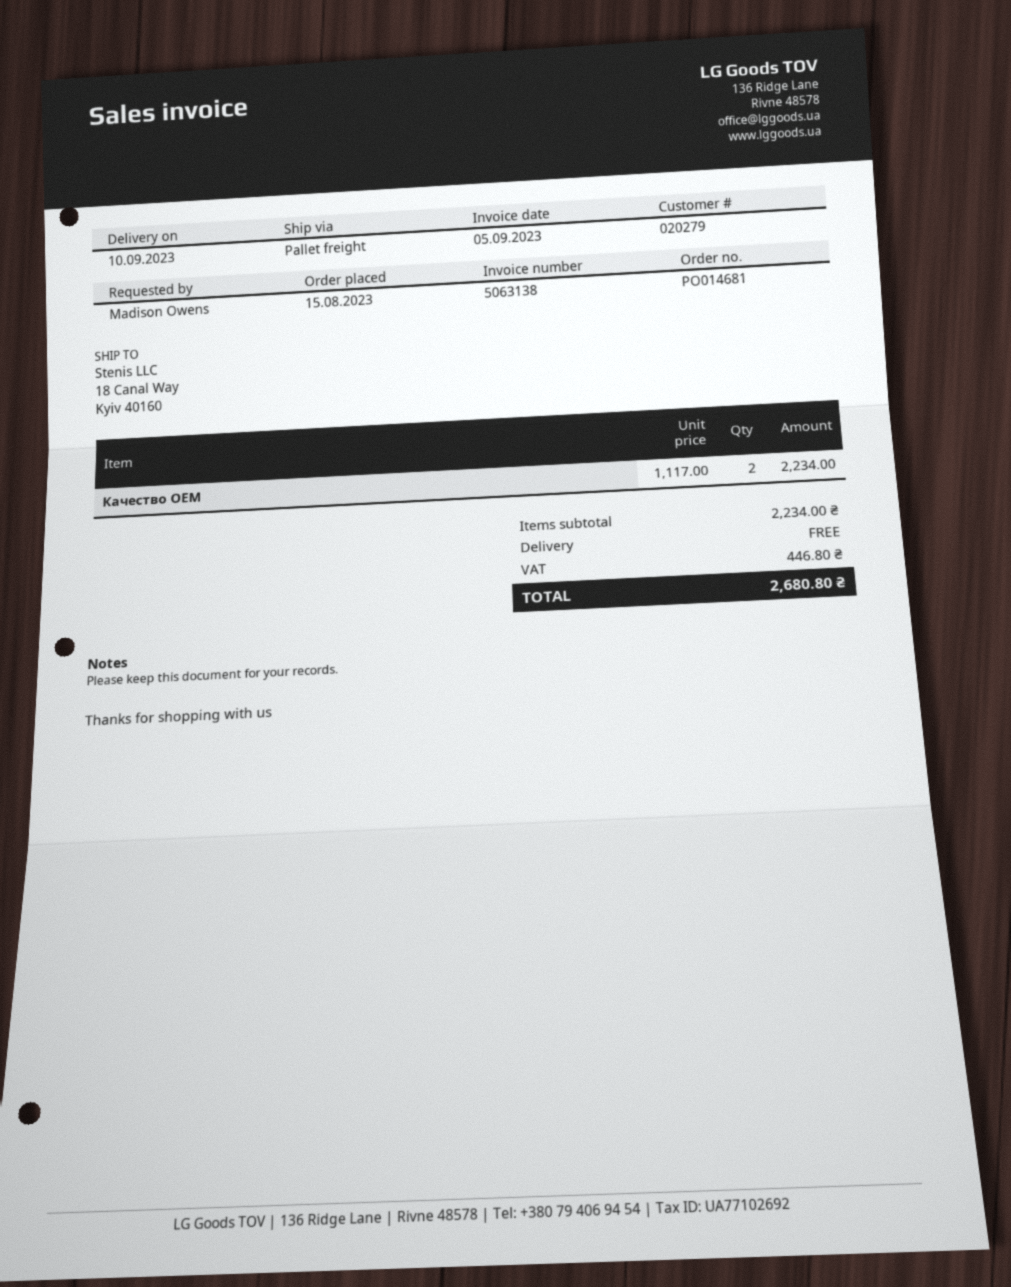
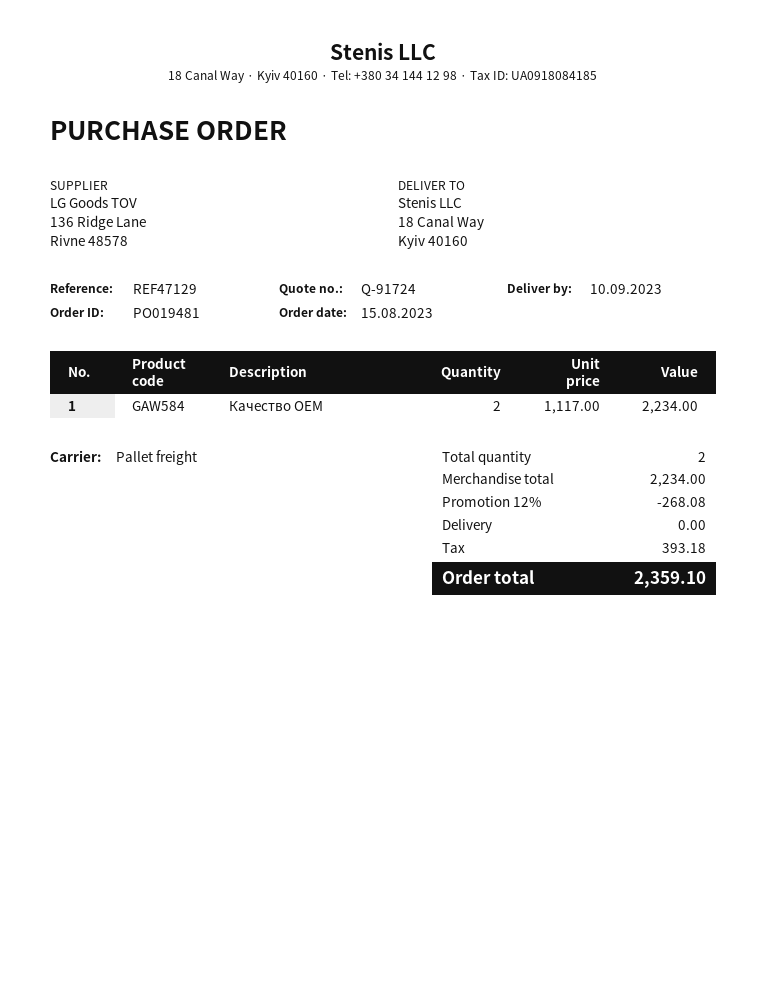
order number: PO014681 -> PO019481
discount: none -> 12% = 268.08
tax: 446.80 -> 393.18
total: 2680.80 -> 2359.10

